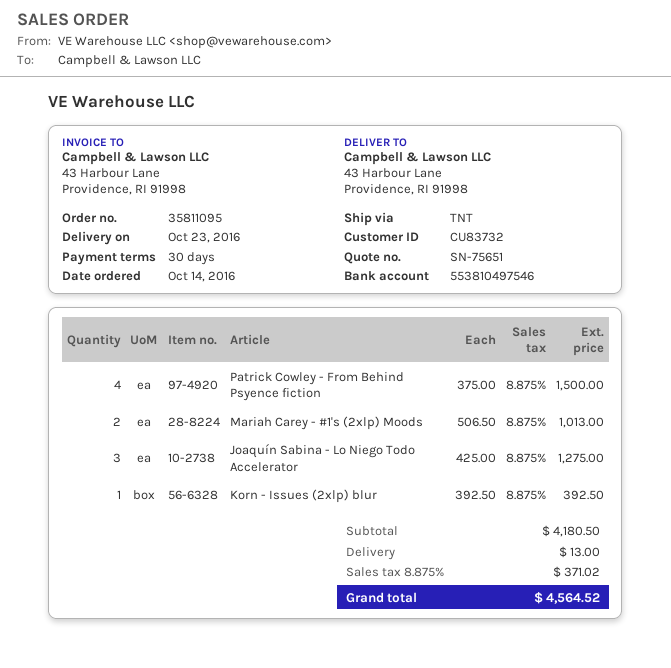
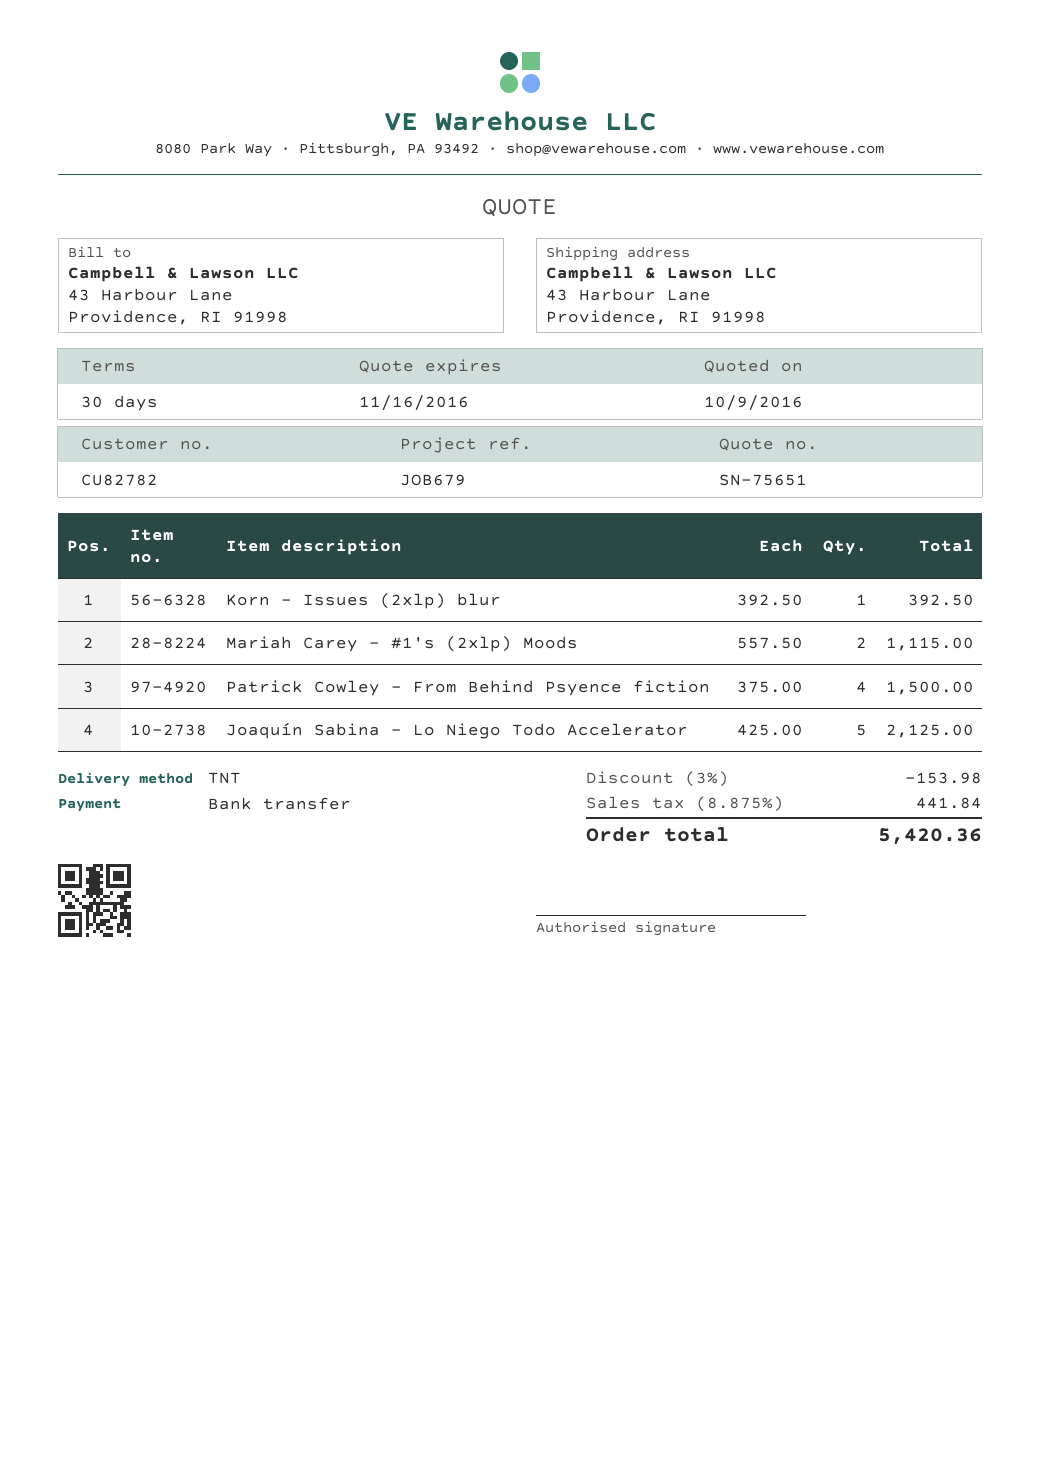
customer number: CU83732 -> CU82782
Mariah Carey - #1's (2xlp) Moods: 2 x 506.50 = 1013.00 -> 2 x 557.50 = 1115.00
Joaquín Sabina - Lo Niego Todo Accelerator: 3 x 425.00 = 1275.00 -> 5 x 425.00 = 2125.00
discount: none -> 3% = 153.98
shipping: 13.00 -> none
tax: 8.875% = 371.02 -> 8.875% = 441.84
total: 4564.52 -> 5420.36

